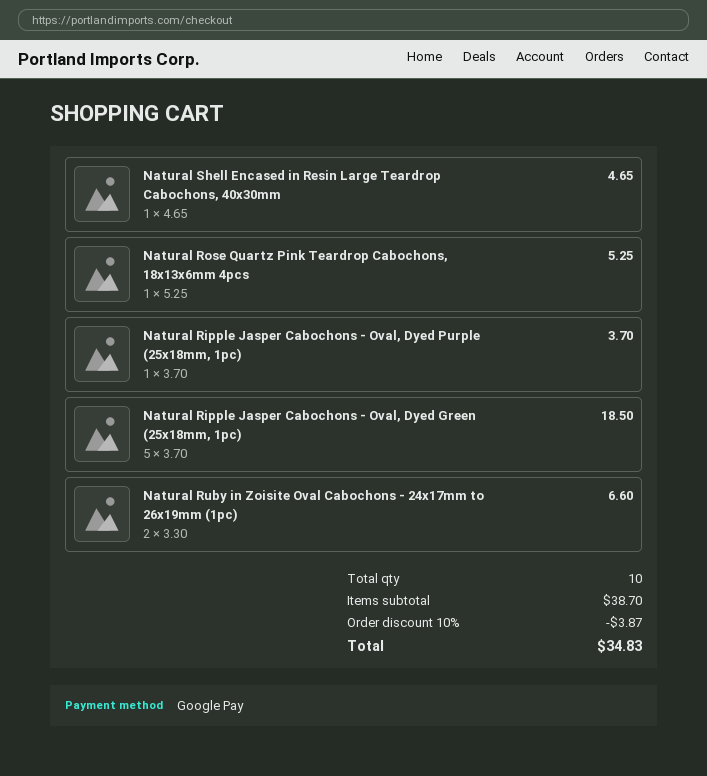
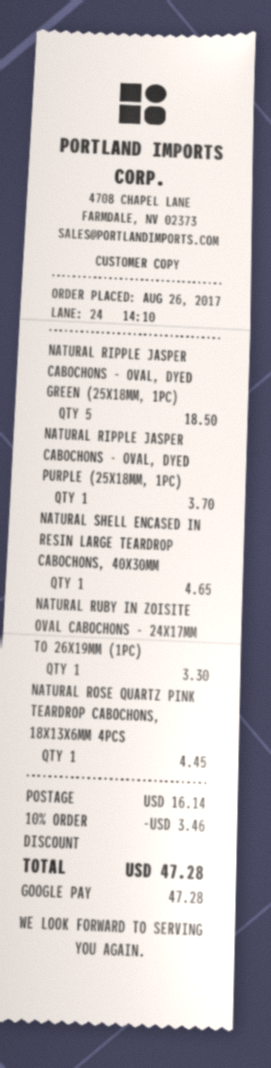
Natural Rose Quartz Pink Teardrop Cabochons, 18x13x6mm 4pcs: 1 for 5.25 -> 1 for 4.45
Natural Ruby in Zoisite Oval Cabochons - 24x17mm to 26x19mm (1pc): 2 for 6.60 -> 1 for 3.30
discount: 10% = 3.87 -> 10% = 3.46
shipping: none -> 16.14
total: 34.83 -> 47.28

